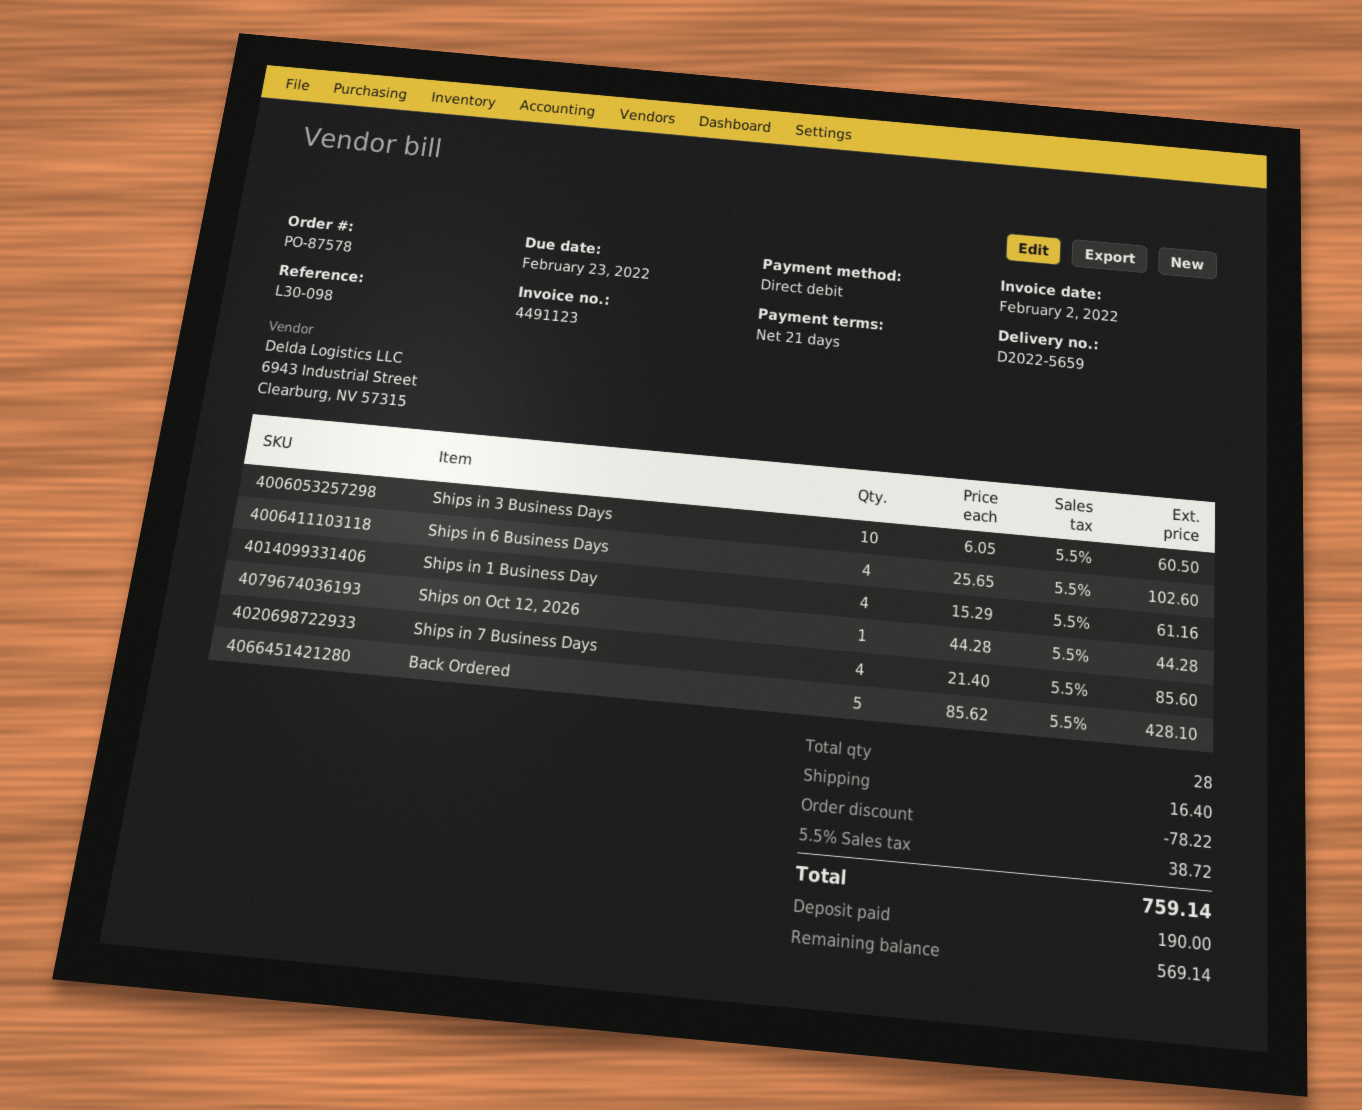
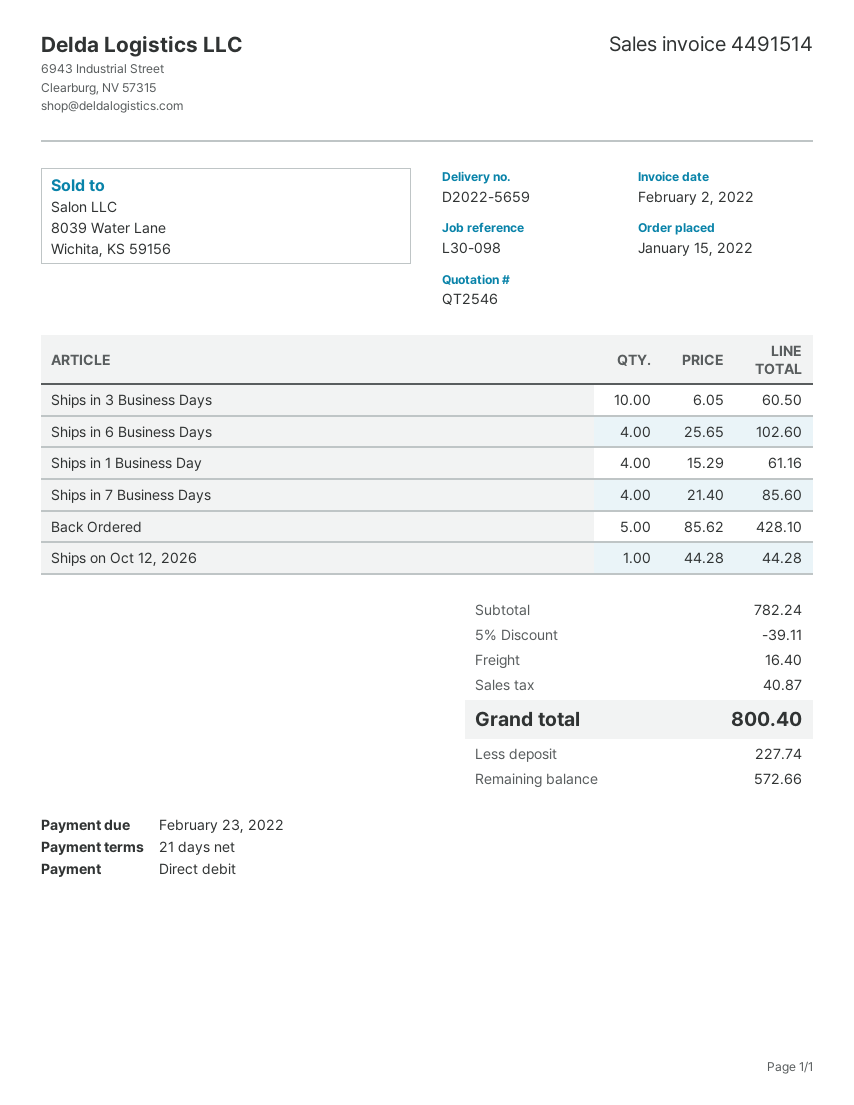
invoice number: 4491123 -> 4491514
discount: 78.22 -> 39.11
tax: 38.72 -> 40.87
total: 759.14 -> 800.40
deposit: 190.00 -> 227.74
balance: 569.14 -> 572.66

